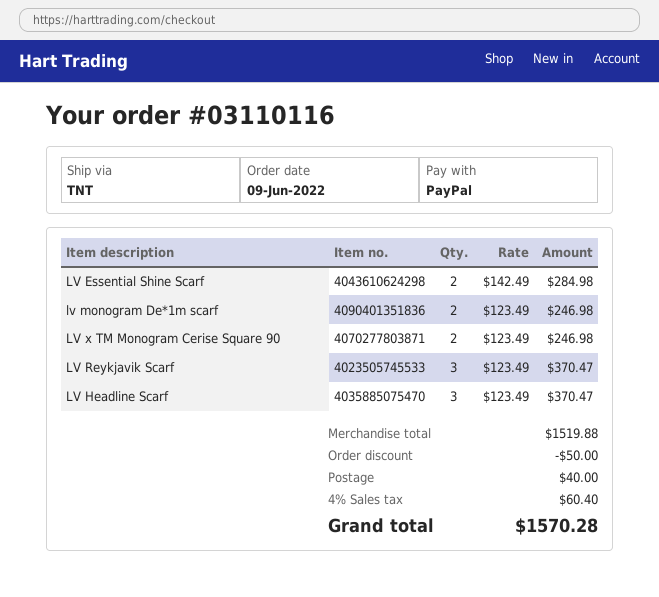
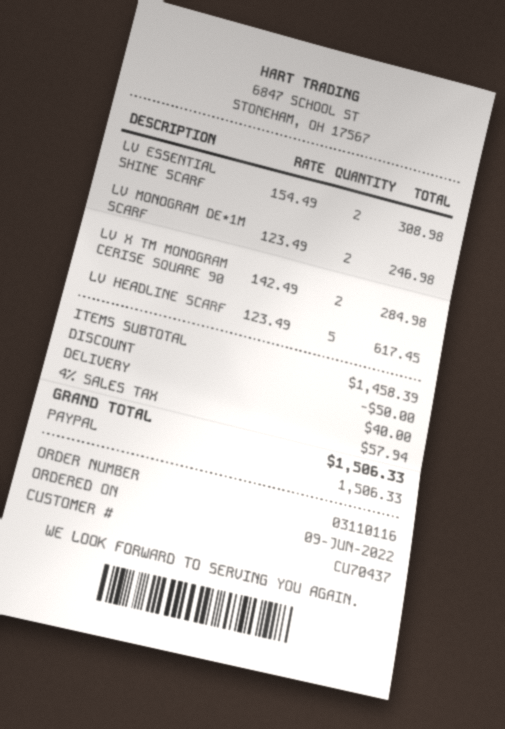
LV Essential Shine Scarf: 2 x 142.49 = 284.98 -> 2 x 154.49 = 308.98
LV x TM Monogram Cerise Square 90: 2 x 123.49 = 246.98 -> 2 x 142.49 = 284.98
LV Reykjavik Scarf: 3 x 123.49 = 370.47 -> none
LV Headline Scarf: 3 x 123.49 = 370.47 -> 5 x 123.49 = 617.45
subtotal: 1519.88 -> 1458.39
tax: 4% = 60.40 -> 4% = 57.94
total: 1570.28 -> 1506.33

